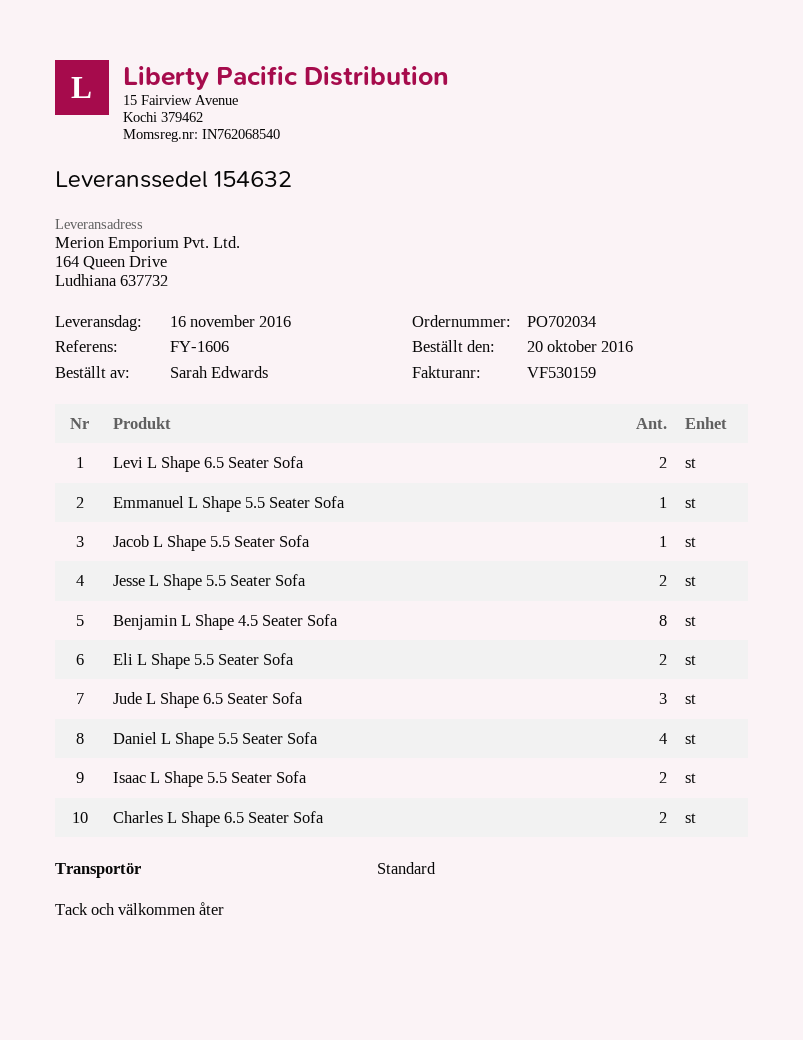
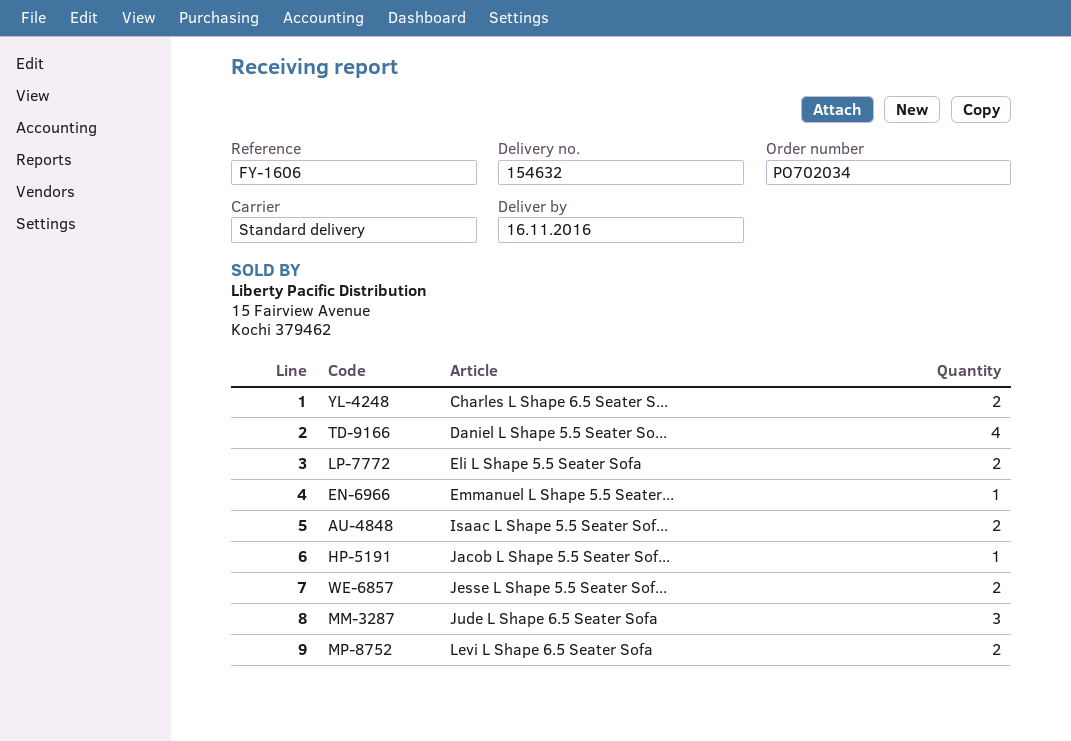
Benjamin L Shape 4.5 Seater Sofa: 8 -> none

